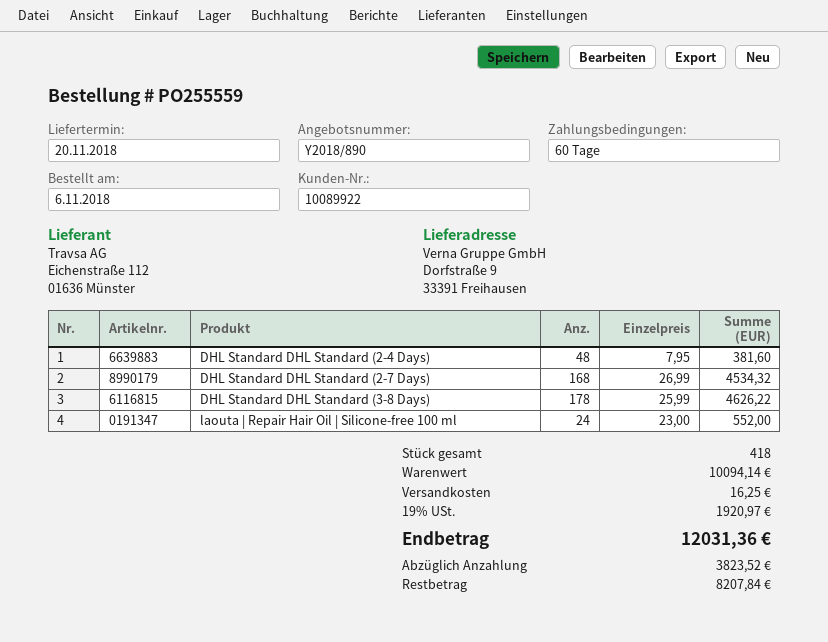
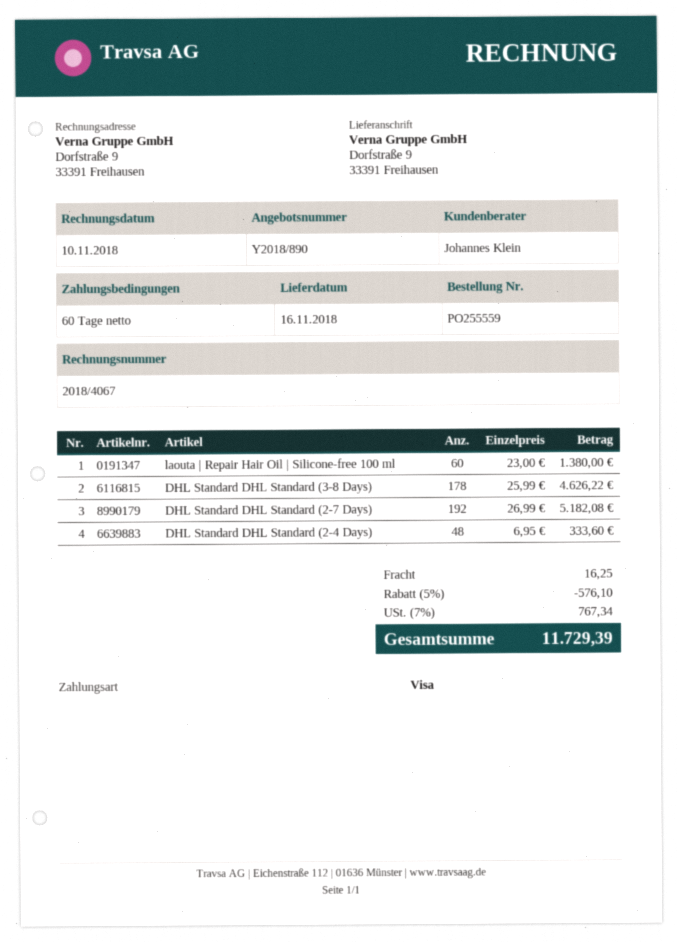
delivery date: 2018-11-20 -> 2018-11-16
DHL Standard DHL Standard (2-4 Days): 48 x 7.95 = 381.60 -> 48 x 6.95 = 333.60
DHL Standard DHL Standard (2-7 Days): 168 x 26.99 = 4534.32 -> 192 x 26.99 = 5182.08
laouta | Repair Hair Oil | Silicone-free 100 ml: 24 x 23.00 = 552.00 -> 60 x 23.00 = 1380.00
discount: none -> 5% = 576.10
tax: 19% = 1920.97 -> 7% = 767.34
total: 12031.36 -> 11729.39

